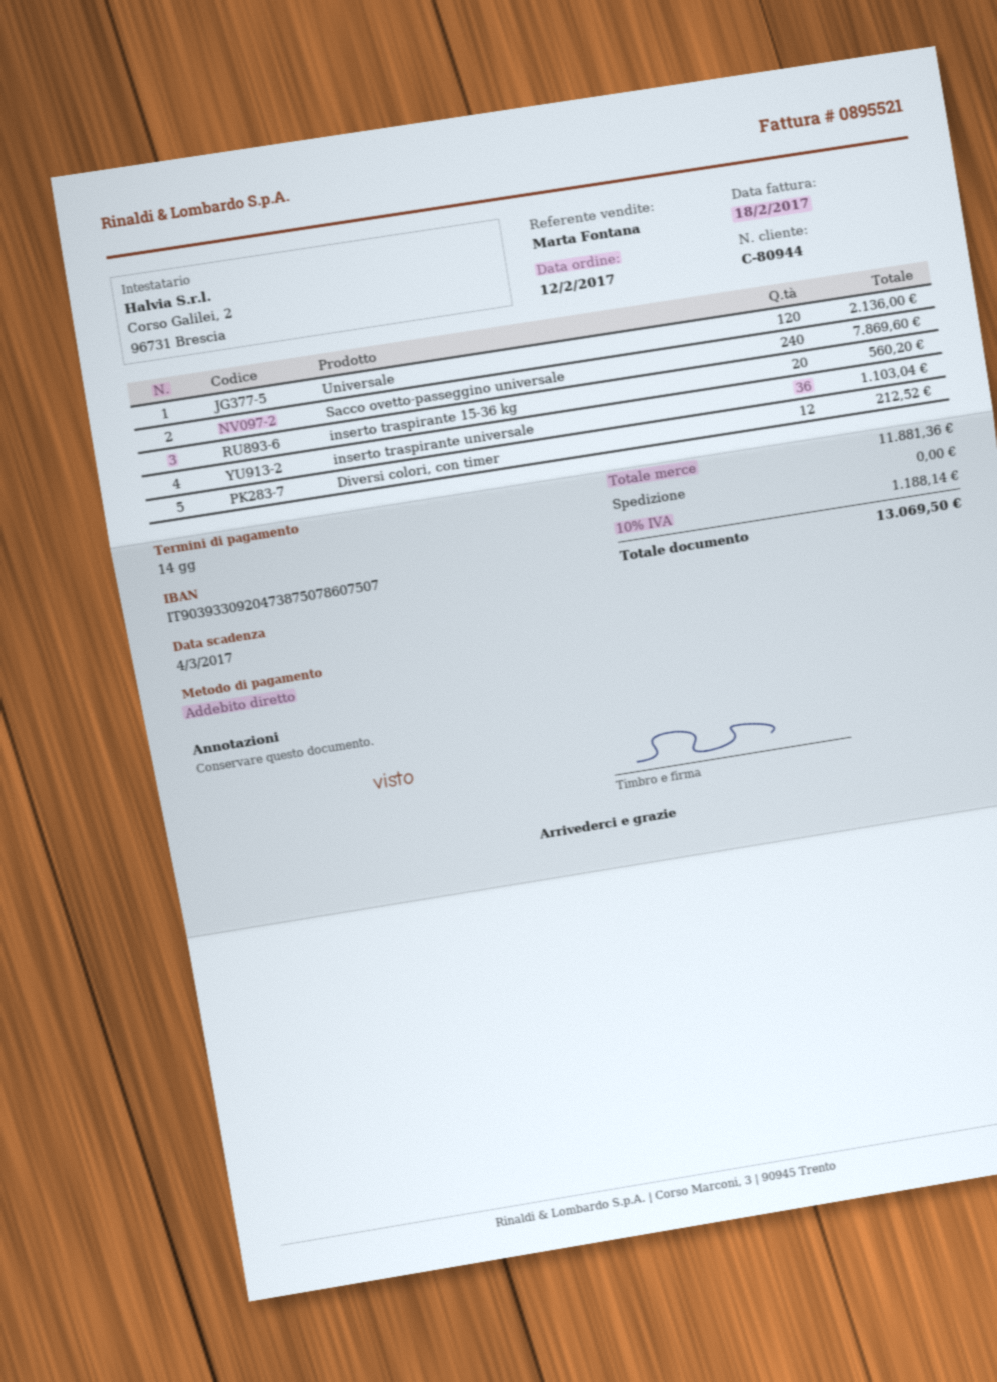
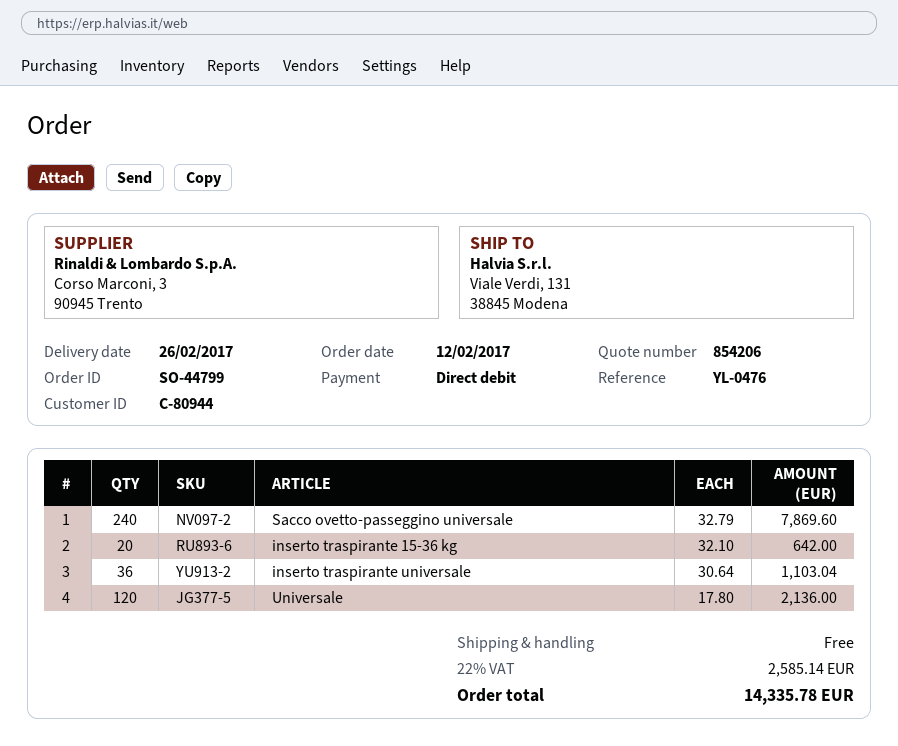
inserto traspirante 15-36 kg: 20 for 560.20 -> 20 for 642.00
Diversi colori, con timer: 12 for 212.52 -> none
tax: 10% = 1188.14 -> 22% = 2585.14
total: 13069.50 -> 14335.78

